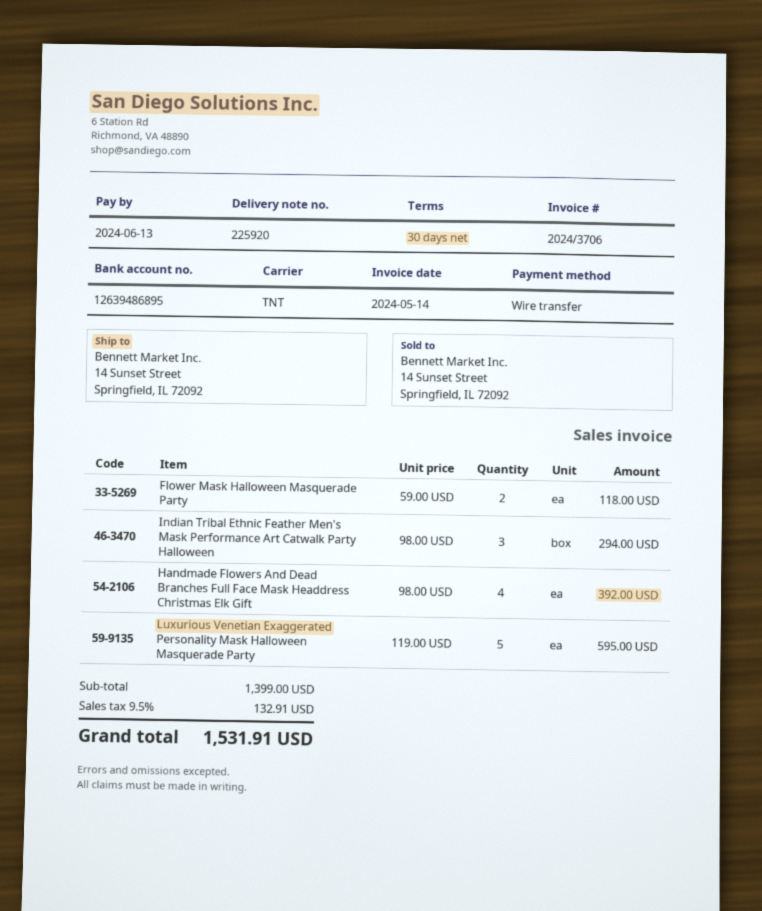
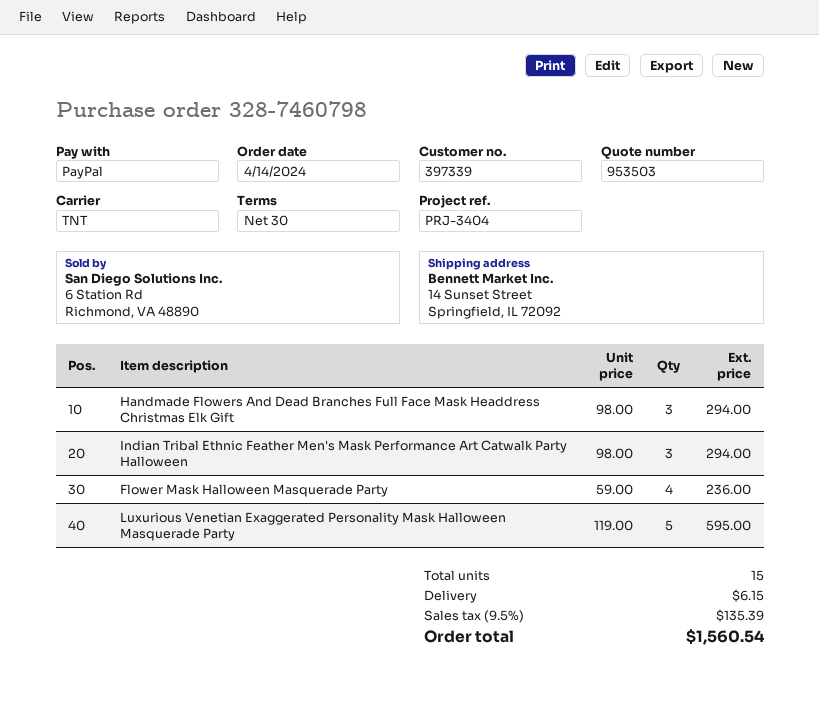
payment method: bank transfer -> PayPal
Flower Mask Halloween Masquerade Party: 2 x 59.00 = 118.00 -> 4 x 59.00 = 236.00
Handmade Flowers And Dead Branches Full Face Mask Headdress Christmas Elk Gift: 4 x 98.00 = 392.00 -> 3 x 98.00 = 294.00
shipping: none -> 6.15
tax: 9.5% = 132.91 -> 9.5% = 135.39
total: 1531.91 -> 1560.54

